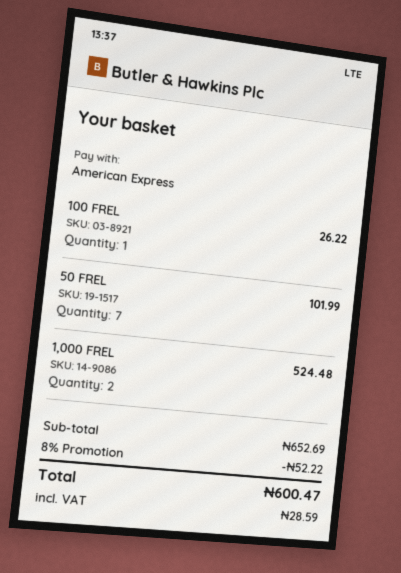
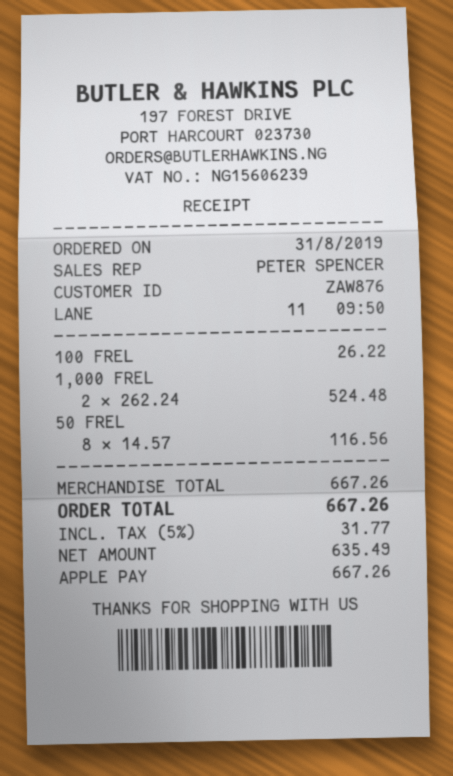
payment method: American Express -> Apple Pay
50 FREL: 7 for 101.99 -> 8 for 116.56
subtotal: 652.69 -> 667.26
discount: 8% = 52.22 -> none
tax: 28.59 -> 31.77
total: 600.47 -> 667.26

